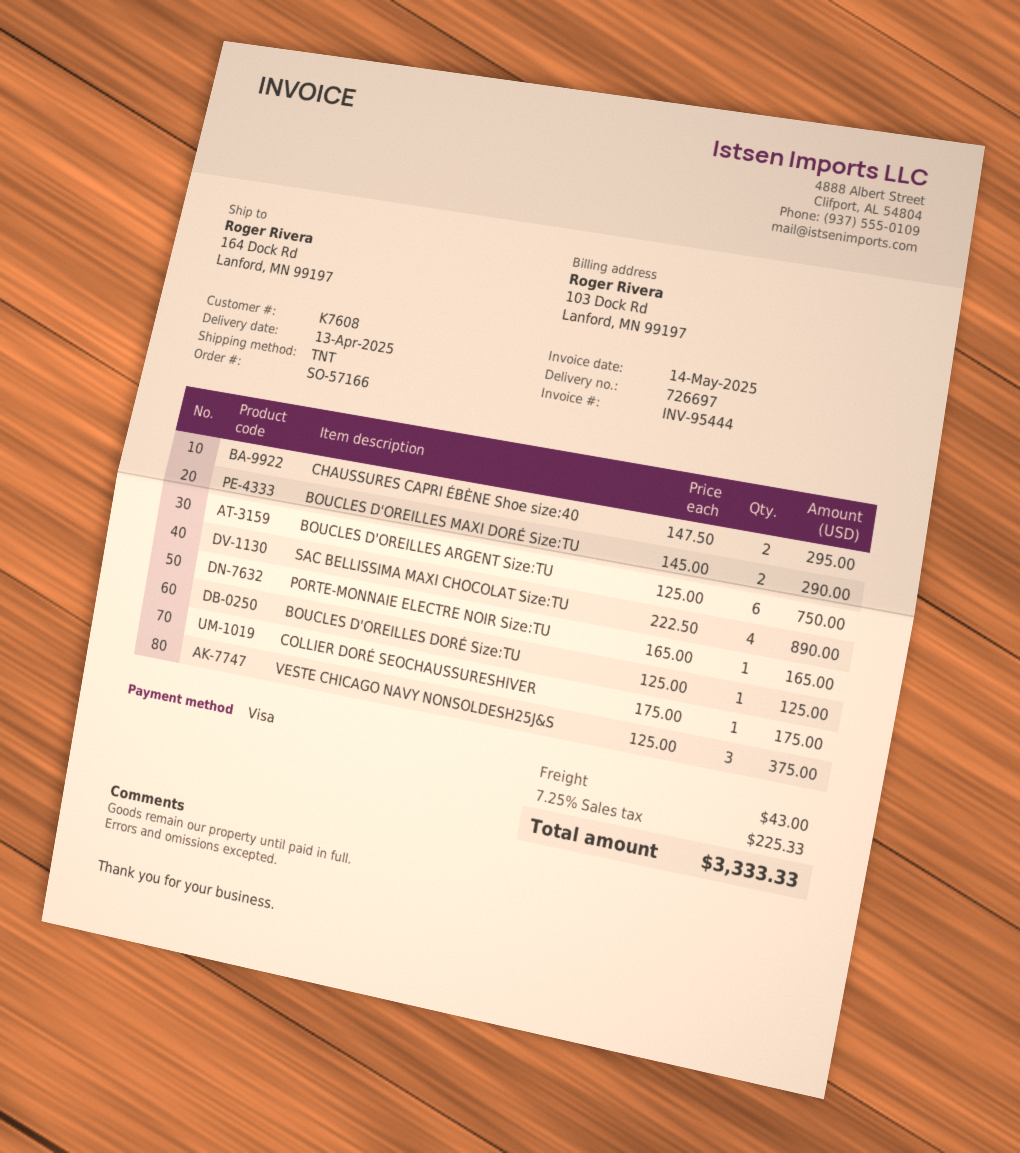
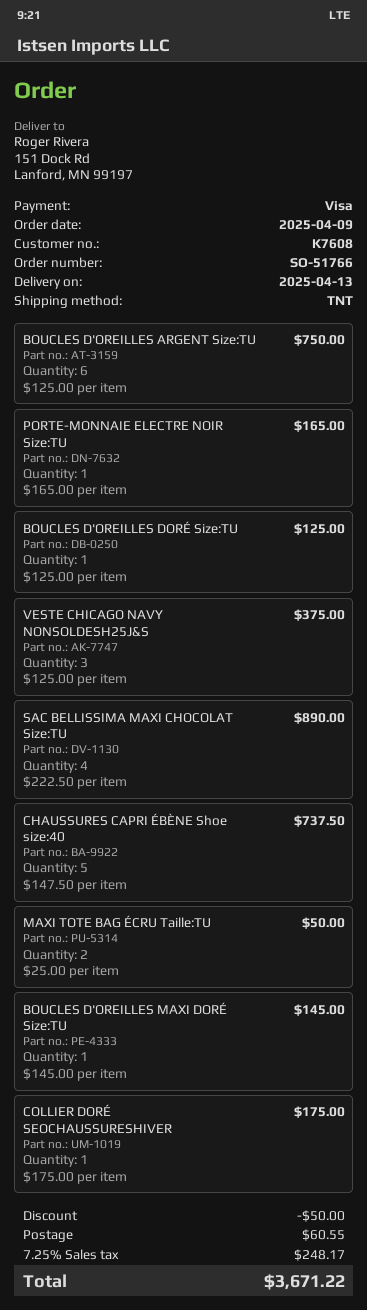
order number: SO-57166 -> SO-51766
ship to: 164 Dock Rd, Lanford, MN 99197 -> 151 Dock Rd, Lanford, MN 99197
CHAUSSURES CAPRI ÉBÈNE Shoe size:40: 2 x 147.50 = 295.00 -> 5 x 147.50 = 737.50
BOUCLES D'OREILLES MAXI DORÉ Size:TU: 2 x 145.00 = 290.00 -> 1 x 145.00 = 145.00
MAXI TOTE BAG ÉCRU Taille:TU: none -> 2 x 25.00 = 50.00
discount: none -> 50.00
shipping: 43.00 -> 60.55
tax: 7.25% = 225.33 -> 7.25% = 248.17
total: 3333.33 -> 3671.22

